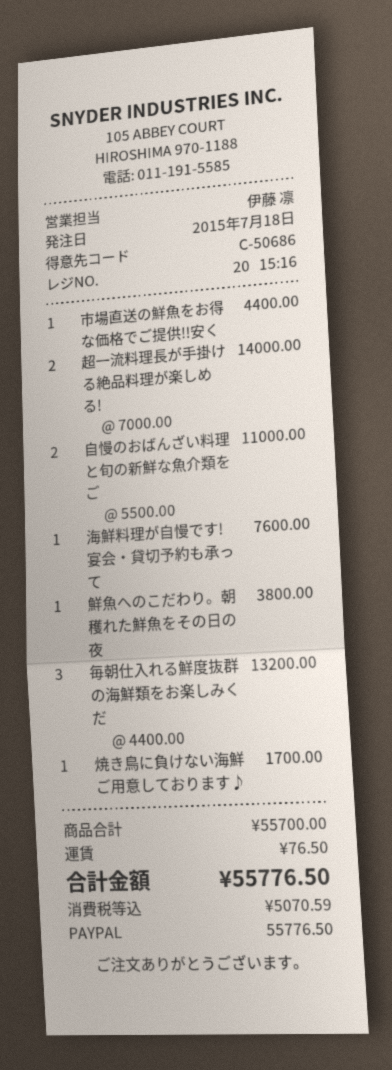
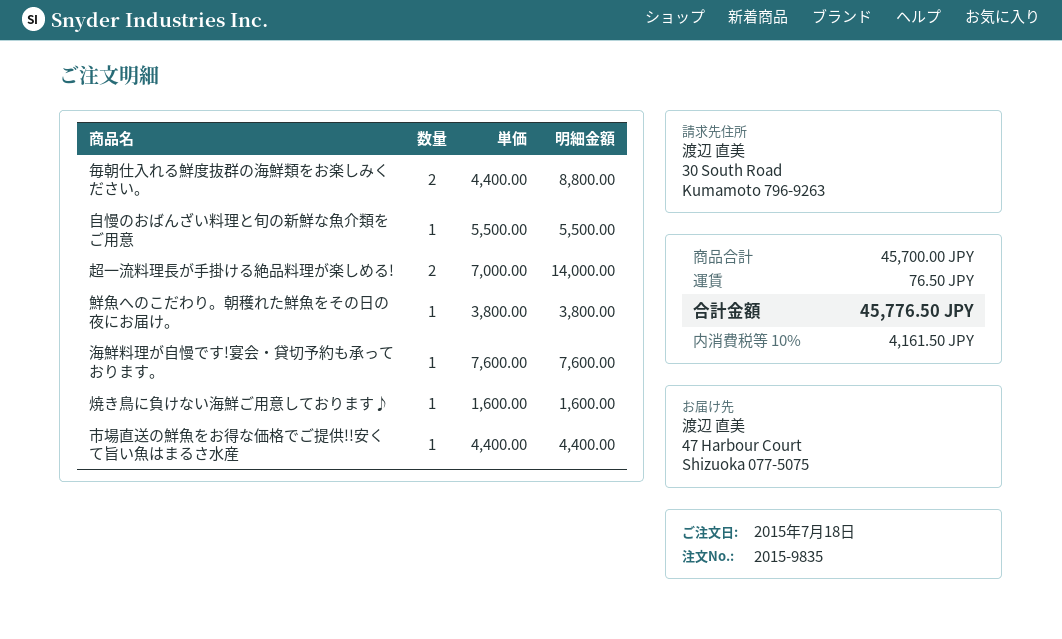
自慢のおばんざい料理と旬の新鮮な魚介類をご: 2 x 5500.00 = 11000.00 -> 1 x 5500.00 = 5500.00
毎朝仕入れる鮮度抜群の海鮮類をお楽しみくだ: 3 x 4400.00 = 13200.00 -> 2 x 4400.00 = 8800.00
焼き鳥に負けない海鮮ご用意しております♪: 1 x 1700.00 = 1700.00 -> 1 x 1600.00 = 1600.00
subtotal: 55700.00 -> 45700.00
tax: 5070.59 -> 4161.50
total: 55776.50 -> 45776.50

